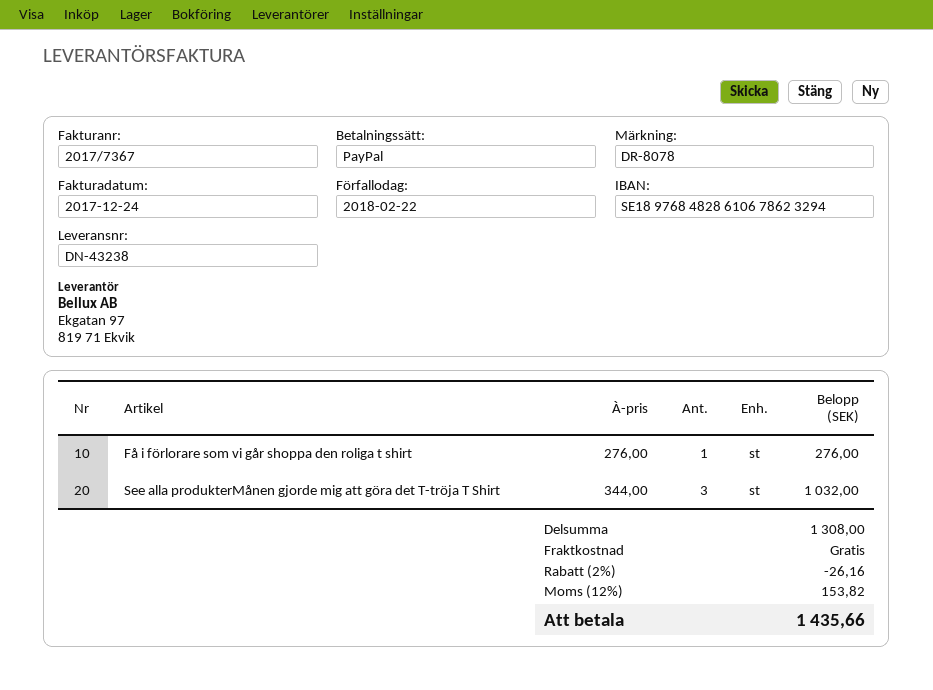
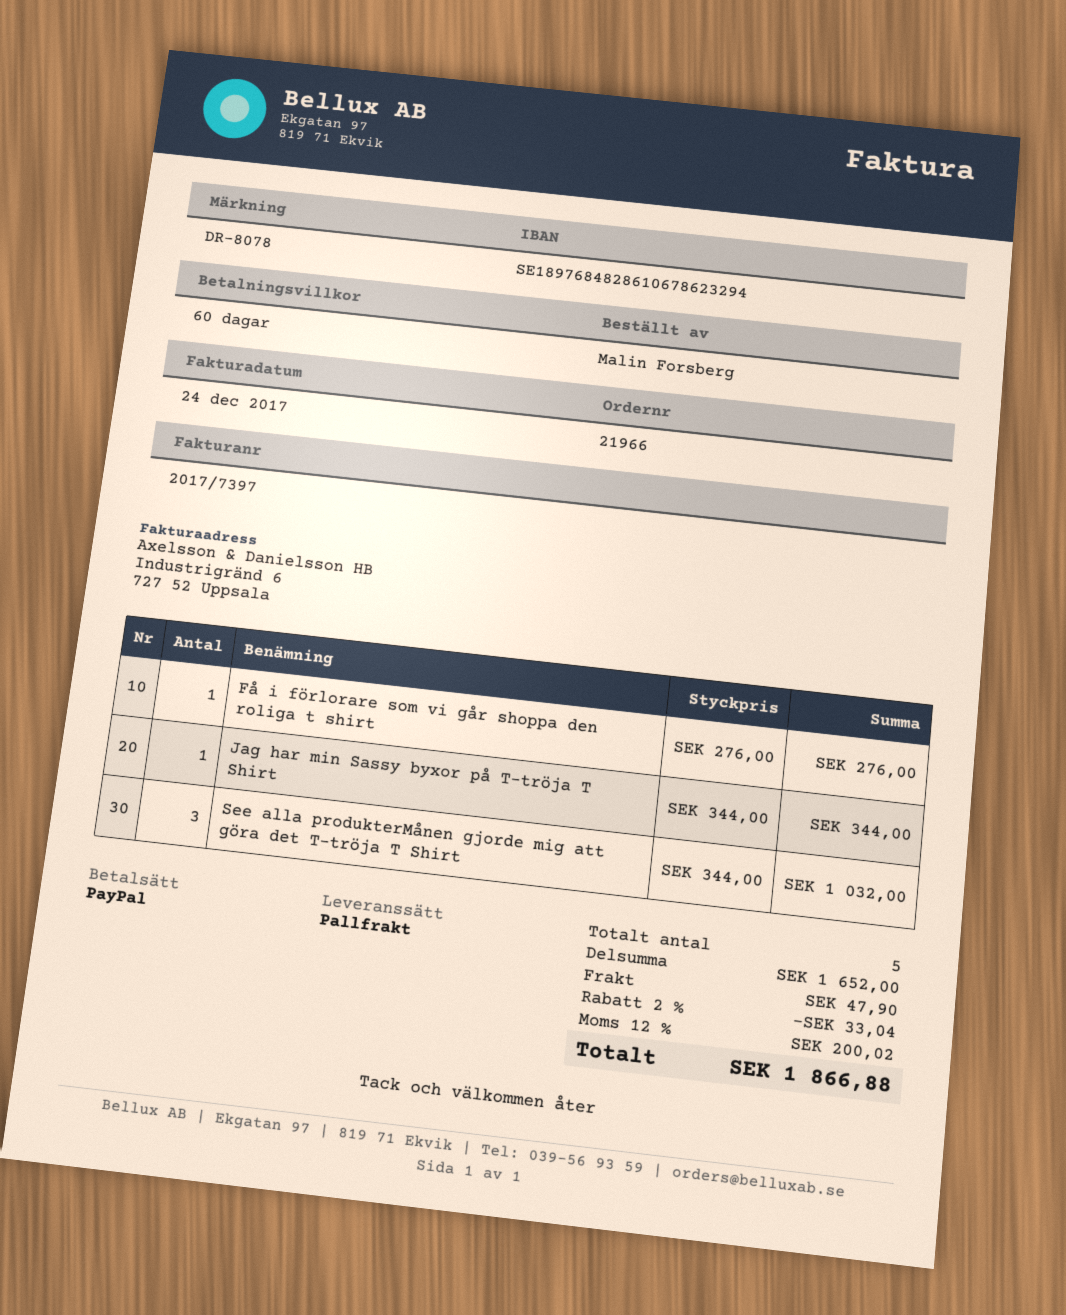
invoice number: 2017/7367 -> 2017/7397
Jag har min Sassy byxor på T-tröja T Shirt: none -> 1 x 344.00 = 344.00
subtotal: 1308.00 -> 1652.00
discount: 2% = 26.16 -> 2% = 33.04
shipping: 0.00 -> 47.90
tax: 12% = 153.82 -> 12% = 200.02
total: 1435.66 -> 1866.88

